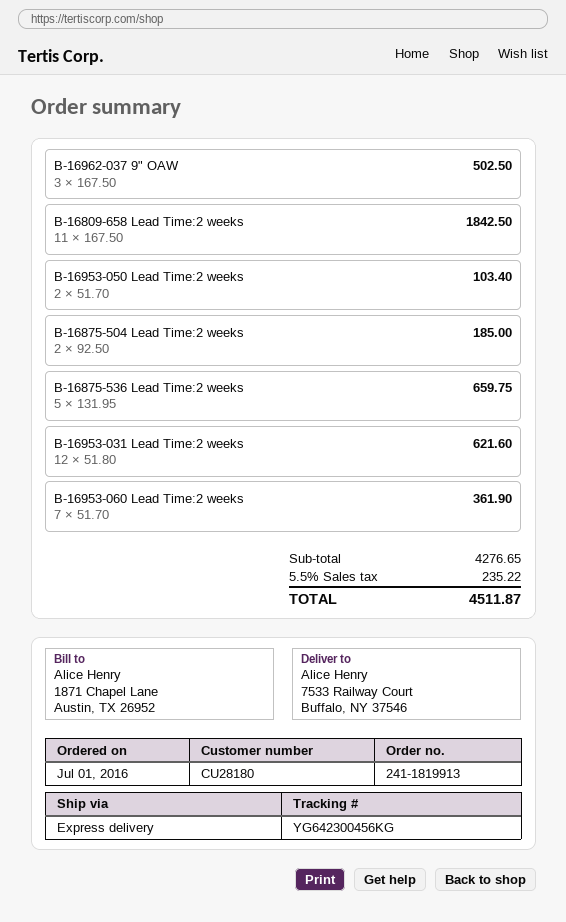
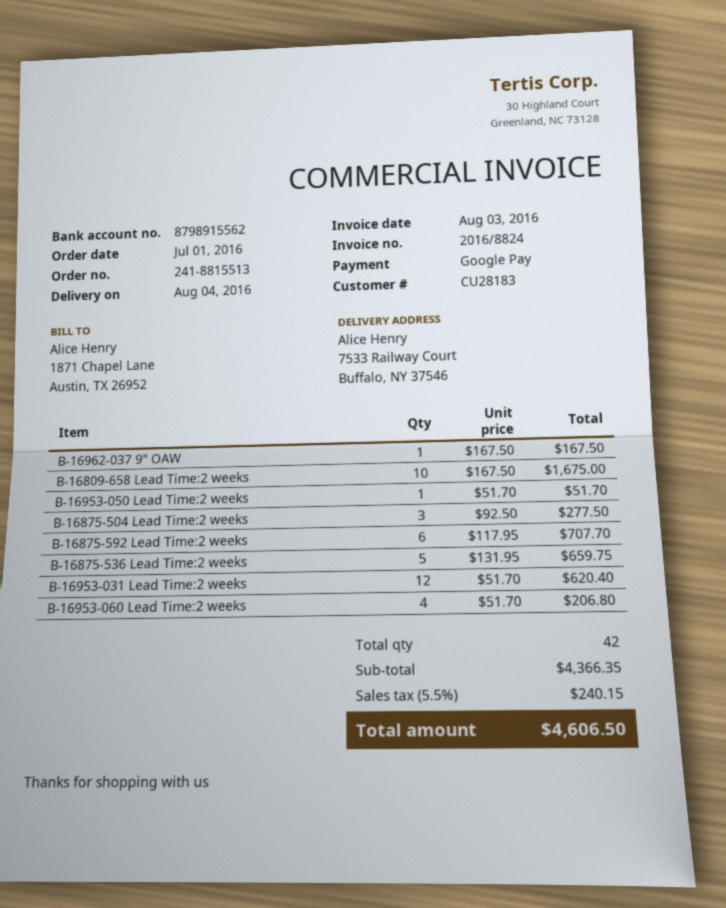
order number: 241-1819913 -> 241-8815513
customer number: CU28180 -> CU28183
B-16962-037 9" OAW: 3 x 167.50 = 502.50 -> 1 x 167.50 = 167.50
B-16809-658 Lead Time:2 weeks: 11 x 167.50 = 1842.50 -> 10 x 167.50 = 1675.00
B-16953-050 Lead Time:2 weeks: 2 x 51.70 = 103.40 -> 1 x 51.70 = 51.70
B-16875-504 Lead Time:2 weeks: 2 x 92.50 = 185.00 -> 3 x 92.50 = 277.50
B-16953-031 Lead Time:2 weeks: 12 x 51.80 = 621.60 -> 12 x 51.70 = 620.40
B-16953-060 Lead Time:2 weeks: 7 x 51.70 = 361.90 -> 4 x 51.70 = 206.80
B-16875-592 Lead Time:2 weeks: none -> 6 x 117.95 = 707.70
subtotal: 4276.65 -> 4366.35
tax: 5.5% = 235.22 -> 5.5% = 240.15
total: 4511.87 -> 4606.50

